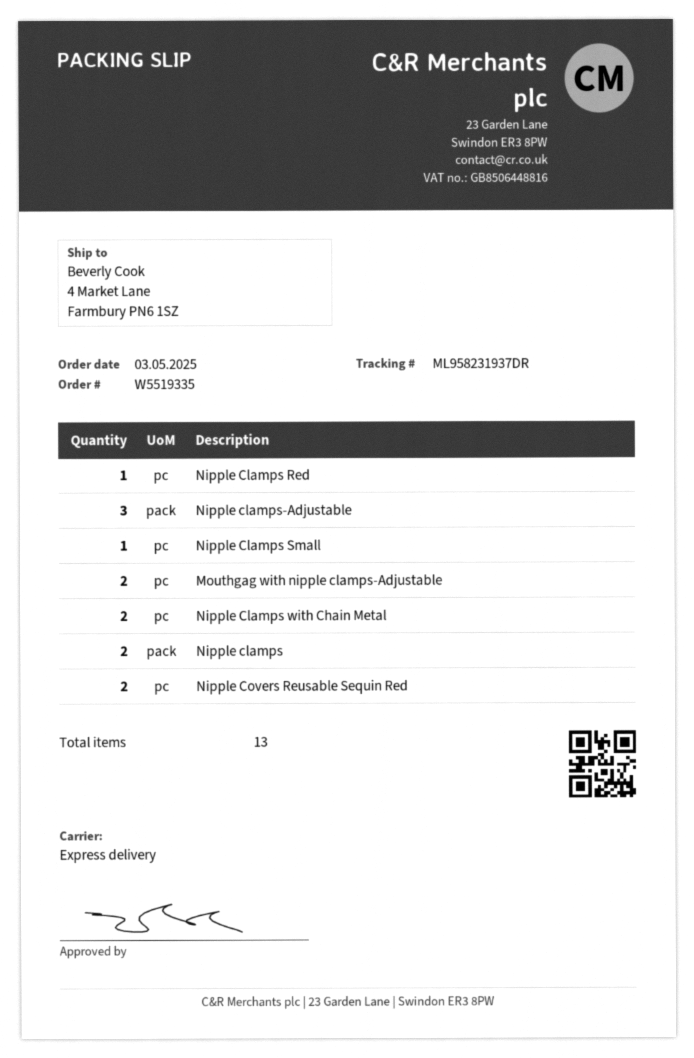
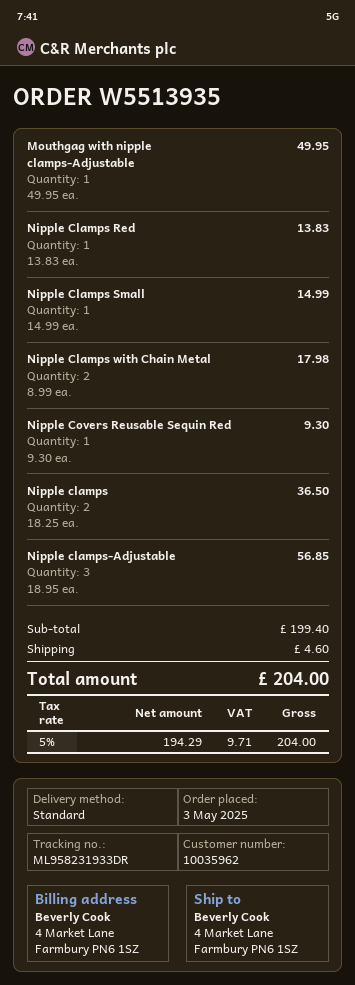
order number: W5519335 -> W5513935
shipping method: express -> standard
tracking number: ML958231937DR -> ML958231933DR
Mouthgag with nipple clamps-Adjustable: 2 -> 1
Nipple Covers Reusable Sequin Red: 2 -> 1

